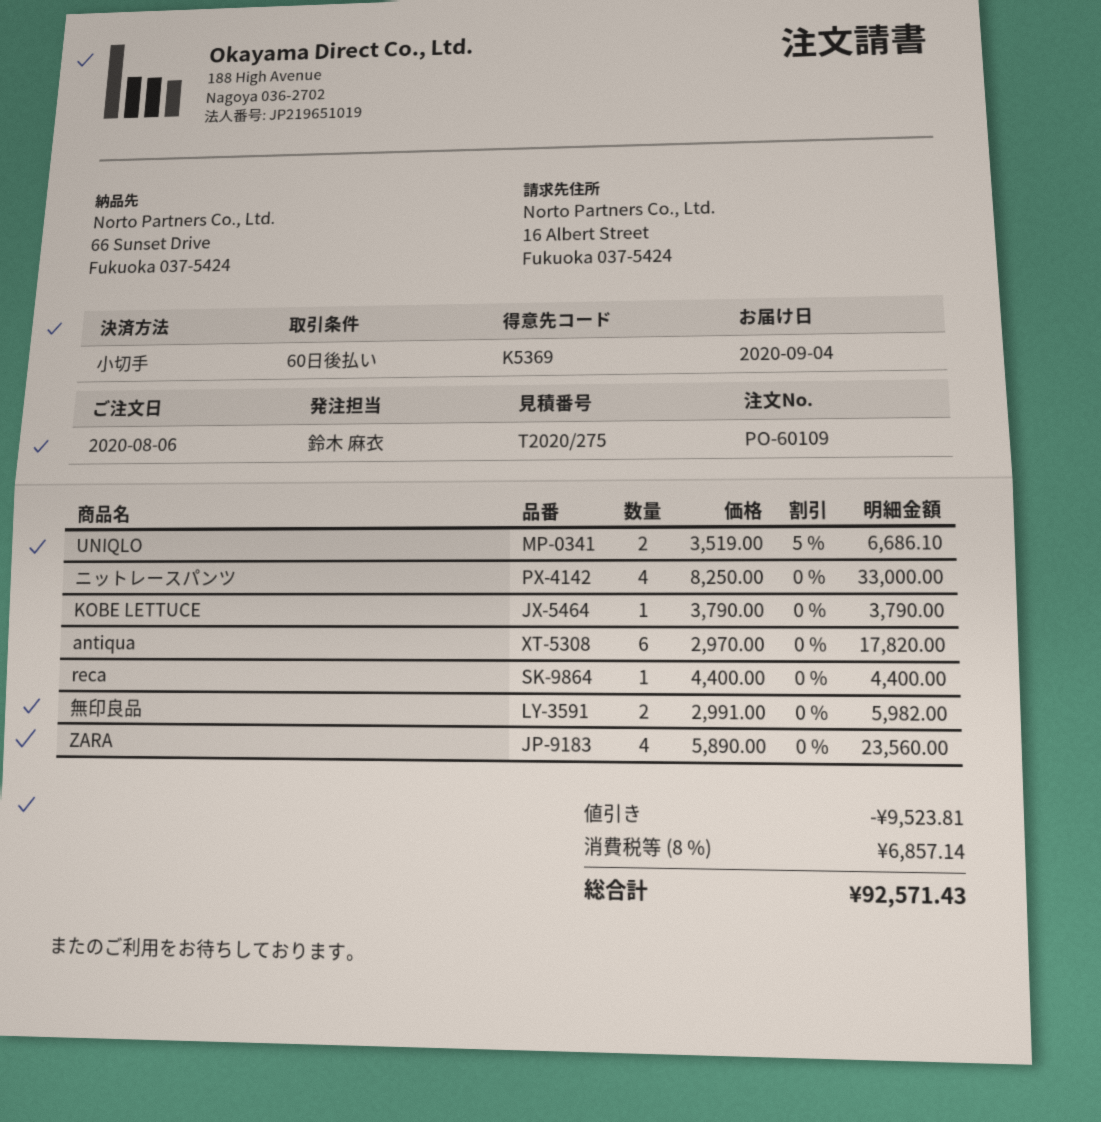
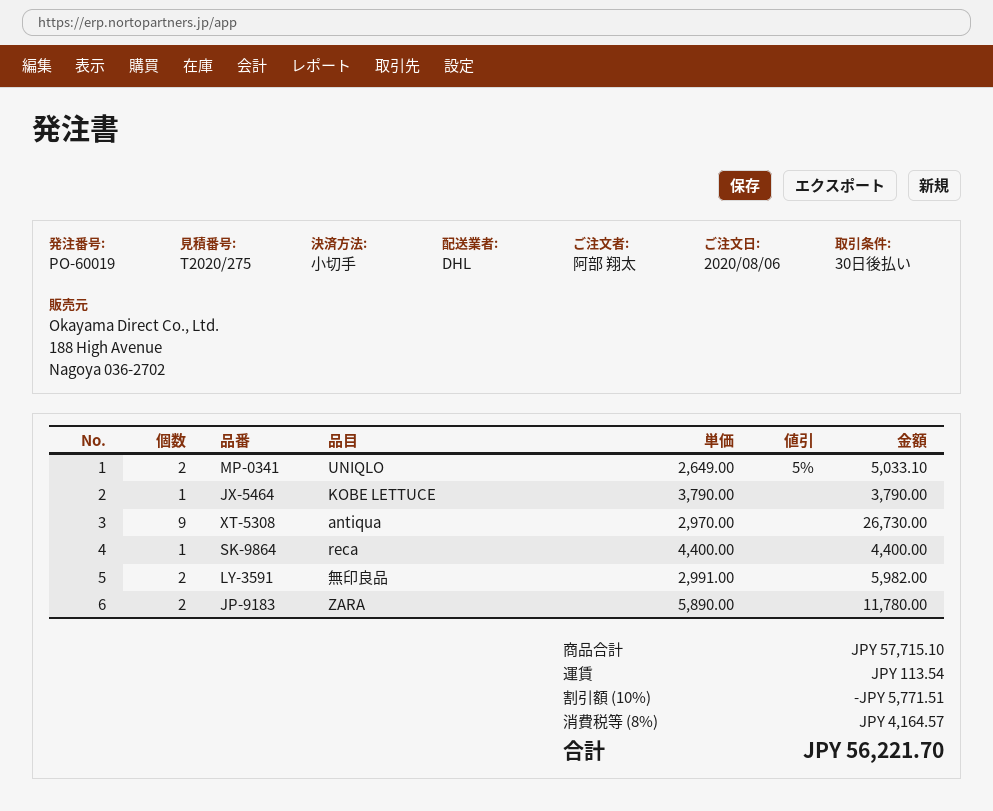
order number: PO-60109 -> PO-60019
payment terms: 60 days -> 30 days
ordered by: 鈴木 麻衣 -> 阿部 翔太
UNIQLO: 2 x 3519.00 - 5% = 6686.10 -> 2 x 2649.00 - 5% = 5033.10
ニットレースパンツ: 4 x 8250.00 = 33000.00 -> none
antiqua: 6 x 2970.00 = 17820.00 -> 9 x 2970.00 = 26730.00
ZARA: 4 x 5890.00 = 23560.00 -> 2 x 5890.00 = 11780.00
discount: 9523.81 -> 5771.51
shipping: none -> 113.54
tax: 8% = 6857.14 -> 8% = 4164.57
total: 92571.43 -> 56221.70

